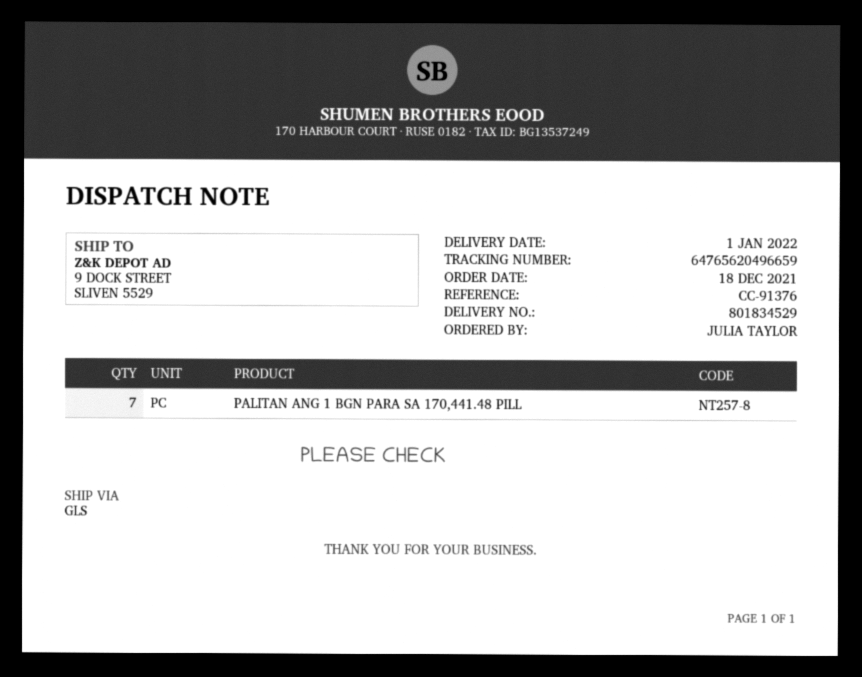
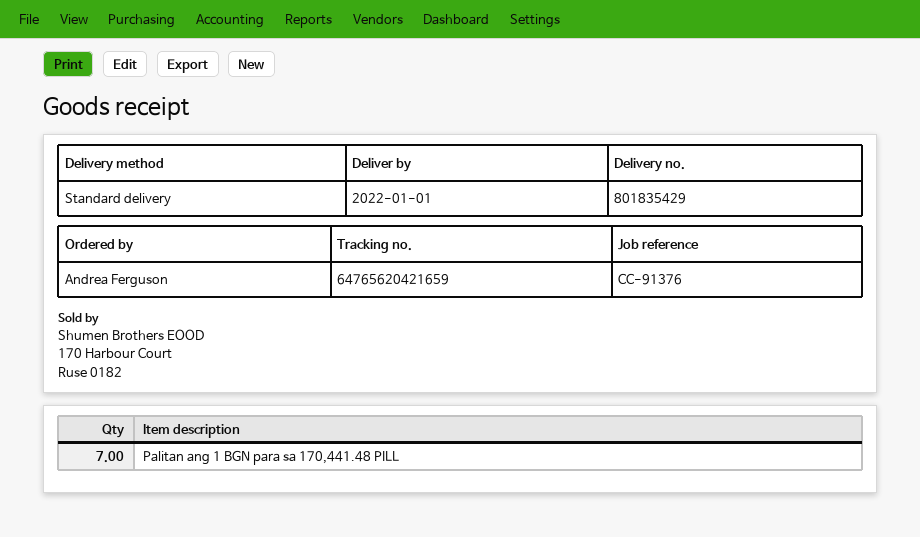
delivery note number: 801834529 -> 801835429
ordered by: JULIA TAYLOR -> Andrea Ferguson
shipping method: GLS -> standard
tracking number: 64765620496659 -> 64765620421659

